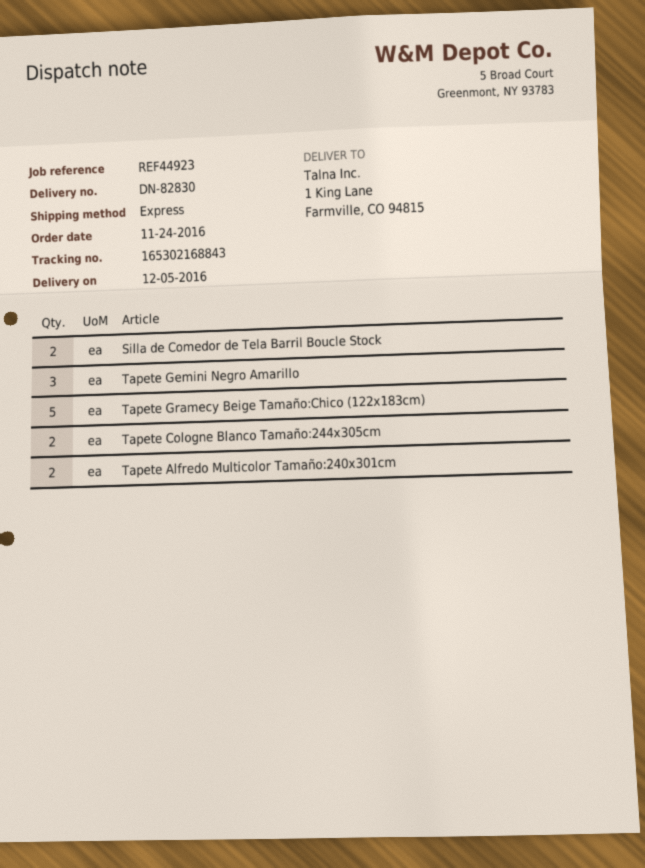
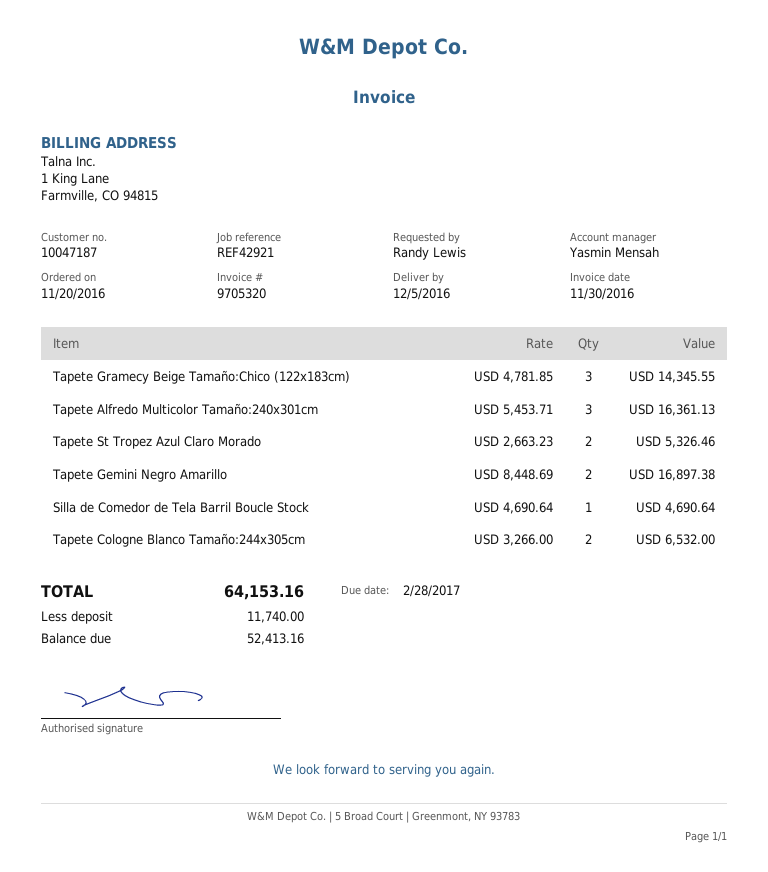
order date: 2016-11-24 -> 2016-11-20
reference: REF44923 -> REF42921
Silla de Comedor de Tela Barril Boucle Stock: 2 -> 1
Tapete Gemini Negro Amarillo: 3 -> 2
Tapete Gramecy Beige Tamaño:Chico (122x183cm): 5 -> 3
Tapete Alfredo Multicolor Tamaño:240x301cm: 2 -> 3
Tapete St Tropez Azul Claro Morado: none -> 2

